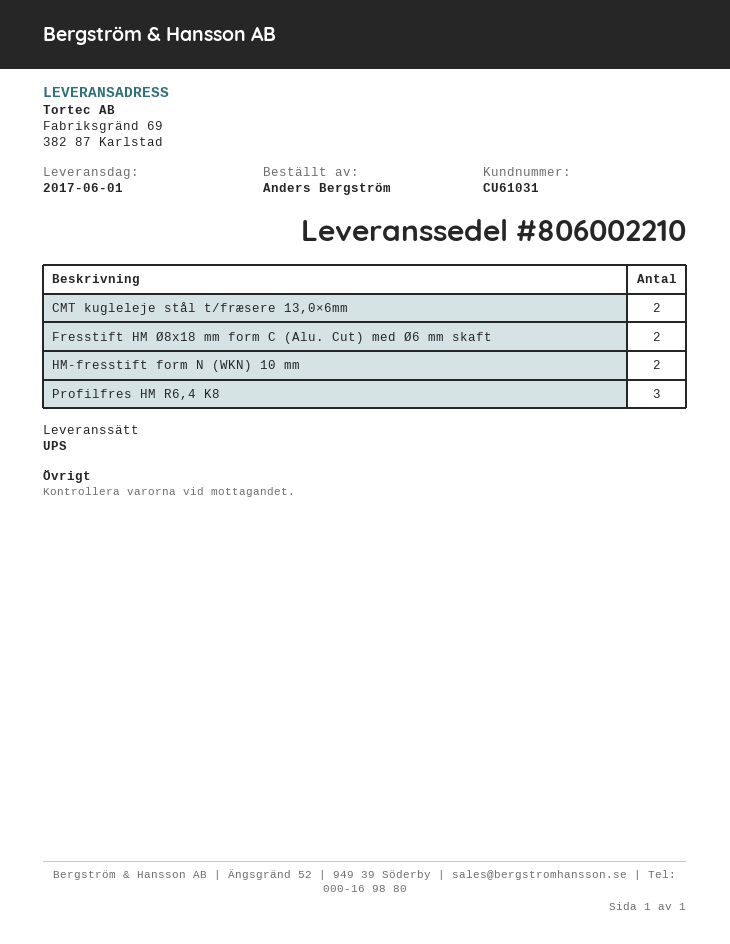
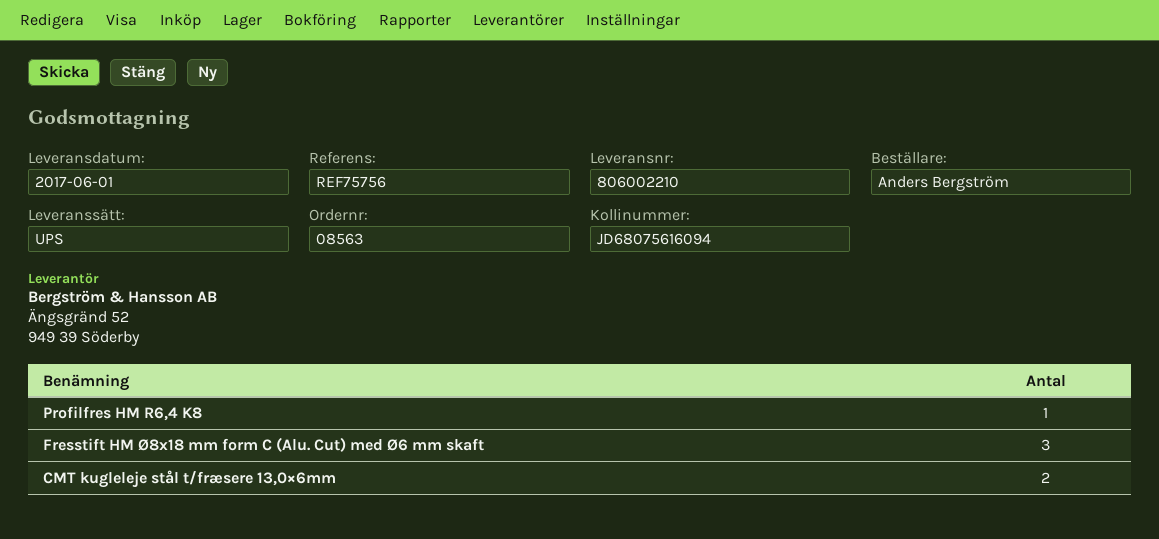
Fresstift HM Ø8x18 mm form C (Alu. Cut) med Ø6 mm skaft: 2 -> 3
HM-fresstift form N (WKN) 10 mm: 2 -> none
Profilfres HM R6,4 K8: 3 -> 1

